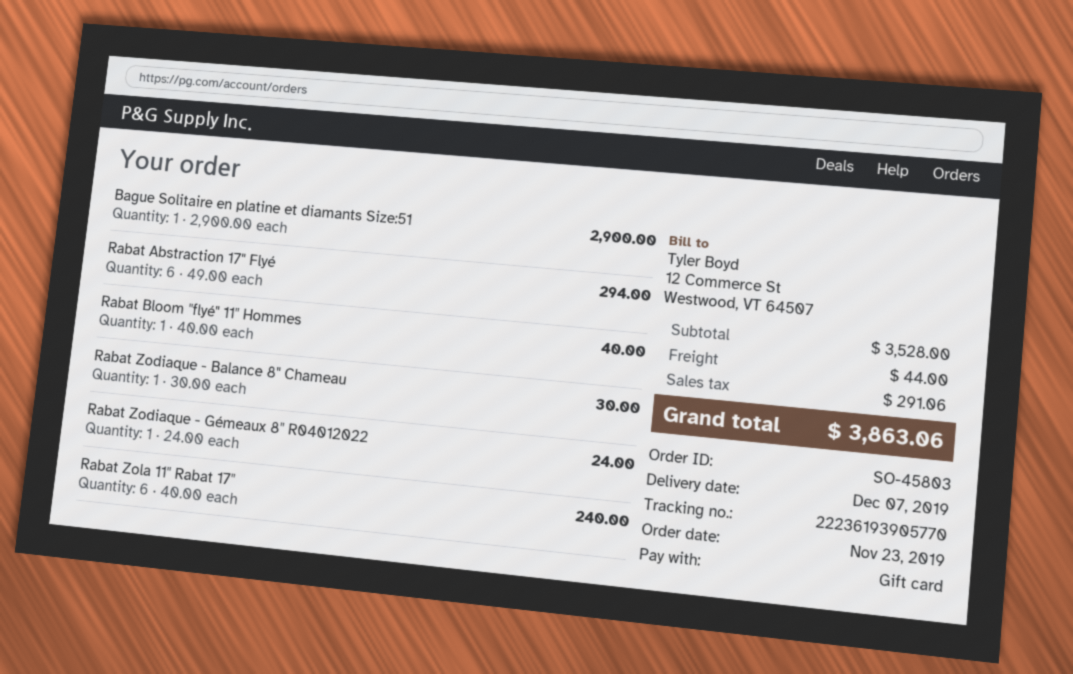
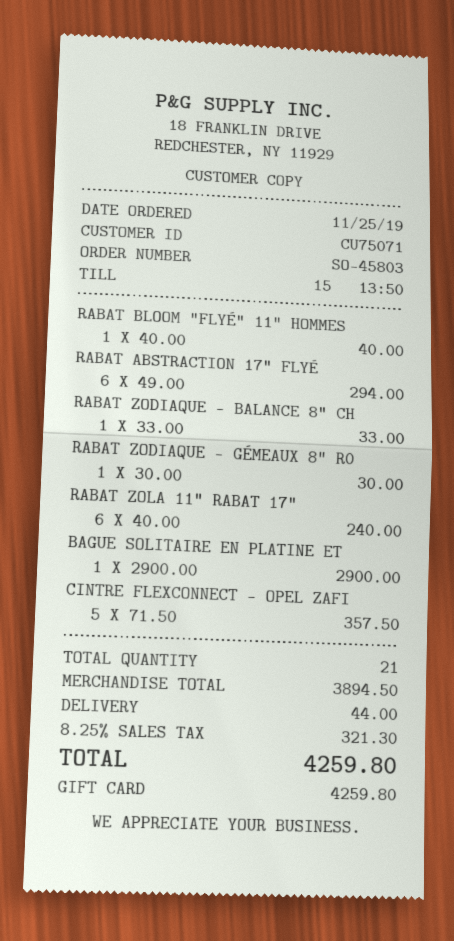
order date: 2019-11-23 -> 2019-11-25
Rabat Zodiaque - Balance 8" Chameau: 1 x 30.00 = 30.00 -> 1 x 33.00 = 33.00
Rabat Zodiaque - Gémeaux 8" R04012022: 1 x 24.00 = 24.00 -> 1 x 30.00 = 30.00
CINTRE FLEXCONNECT - OPEL ZAFI: none -> 5 x 71.50 = 357.50
subtotal: 3528.00 -> 3894.50
tax: 291.06 -> 321.30
total: 3863.06 -> 4259.80

